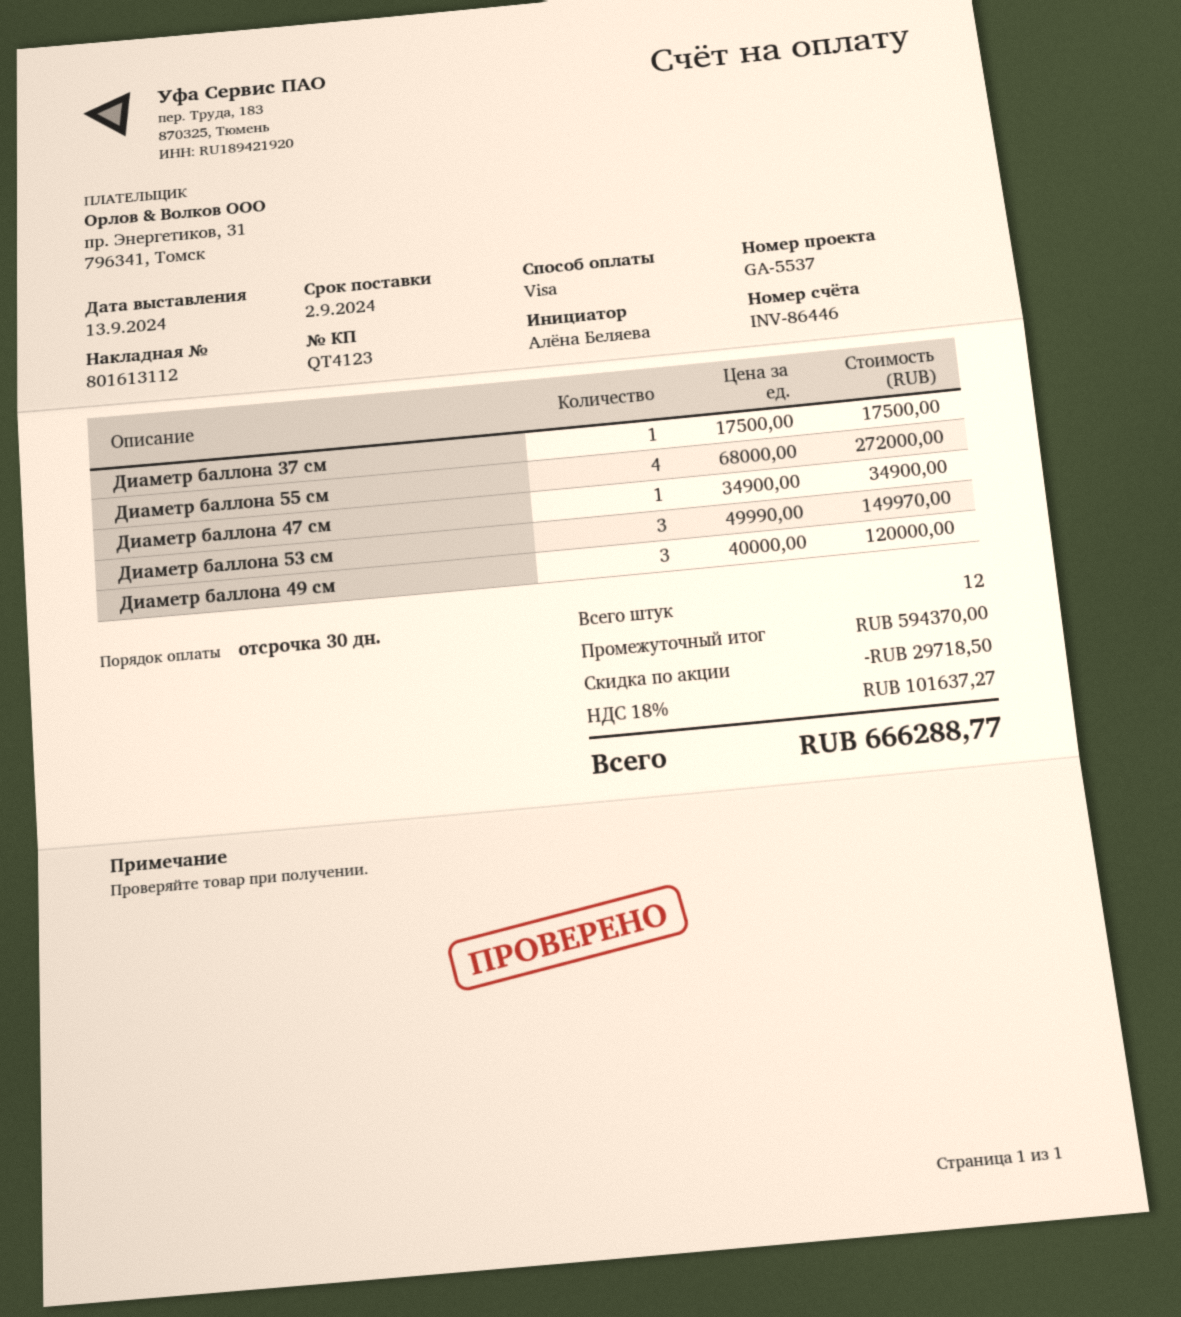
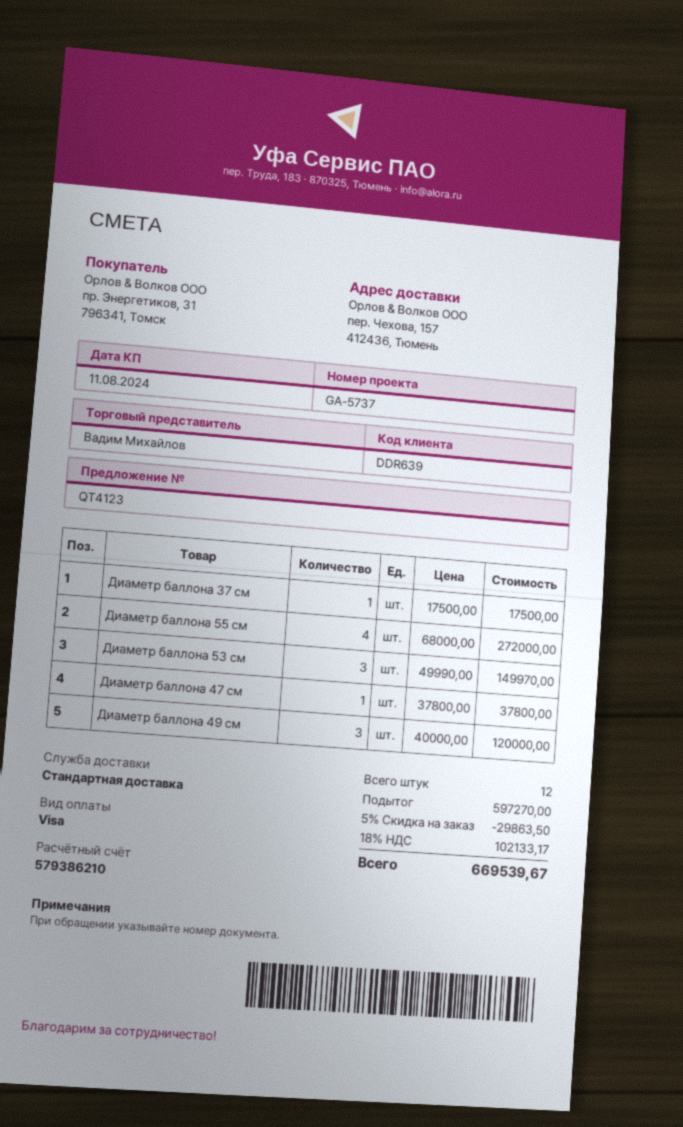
reference: GA-5537 -> GA-5737
Диаметр баллона 47 см: 1 x 34900.00 = 34900.00 -> 1 x 37800.00 = 37800.00
subtotal: 594370.00 -> 597270.00
discount: 29718.50 -> 29863.50
tax: 18% = 101637.27 -> 18% = 102133.17
total: 666288.77 -> 669539.67

